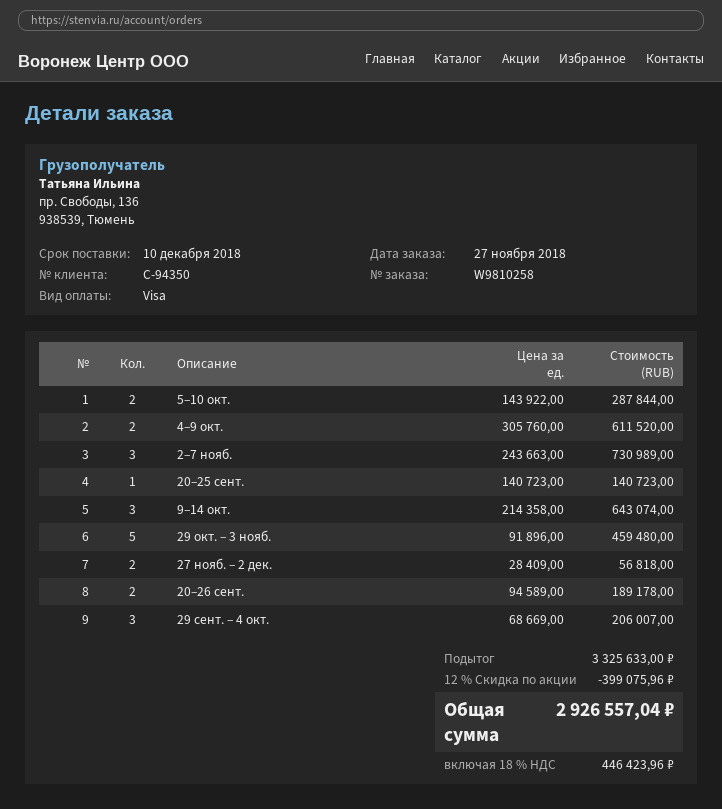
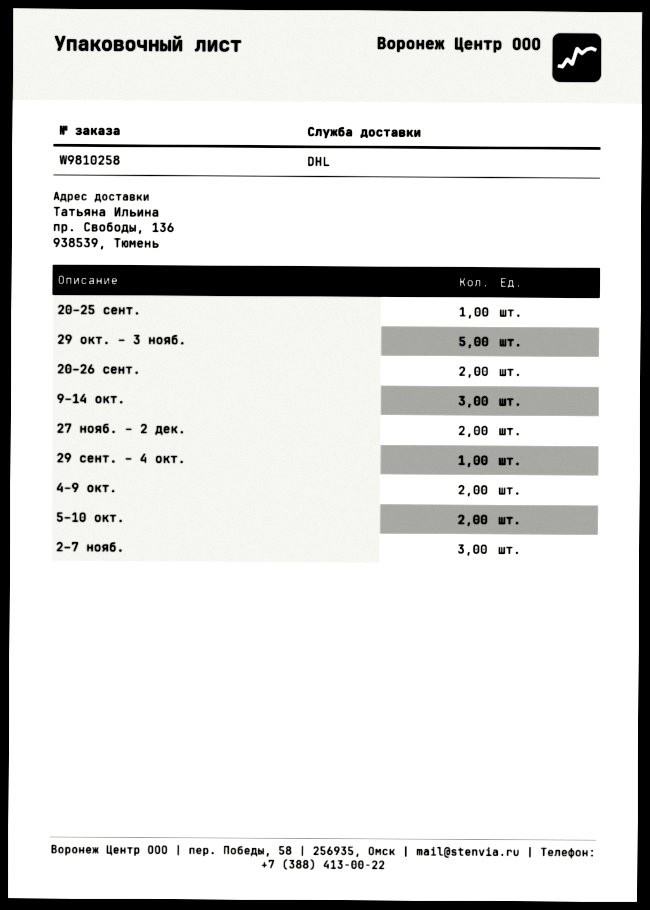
29 сент. – 4 окт.: 3 -> 1

